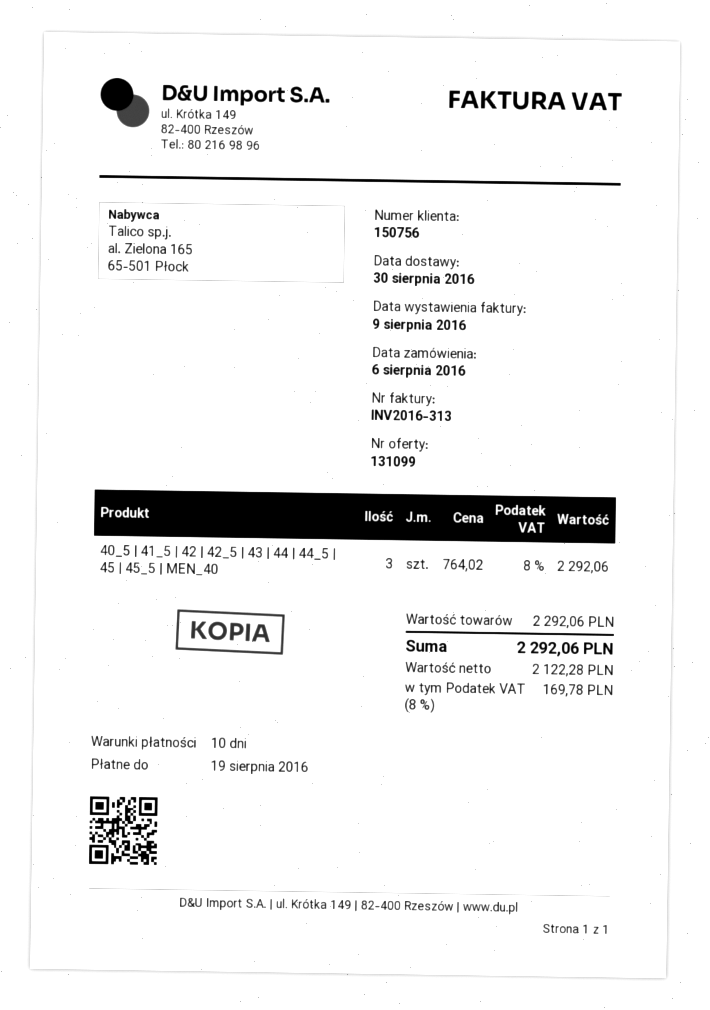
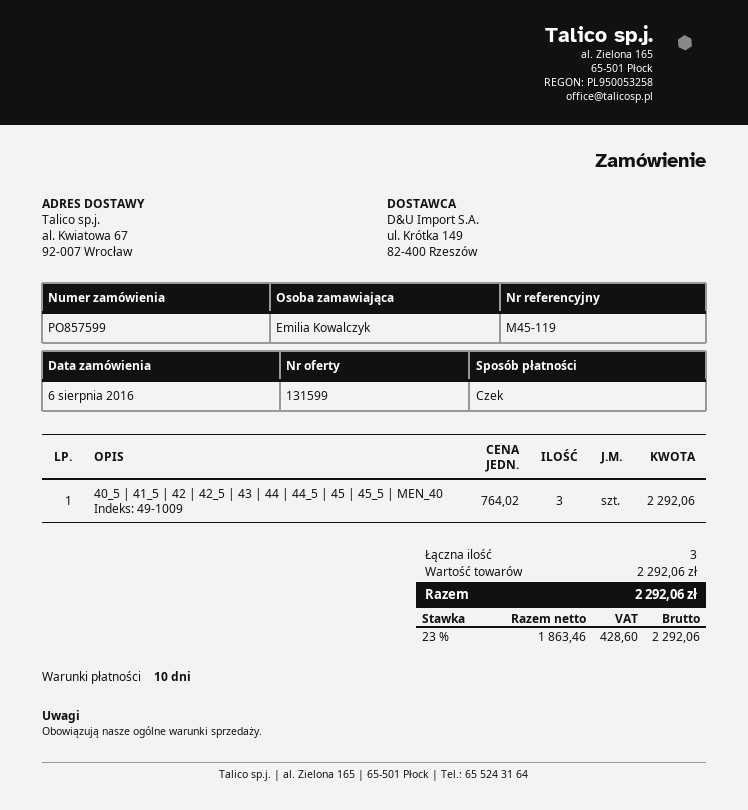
quote number: 131099 -> 131599
net: 2122.28 -> 1863.46
tax: 8% = 169.78 -> 23% = 428.60

